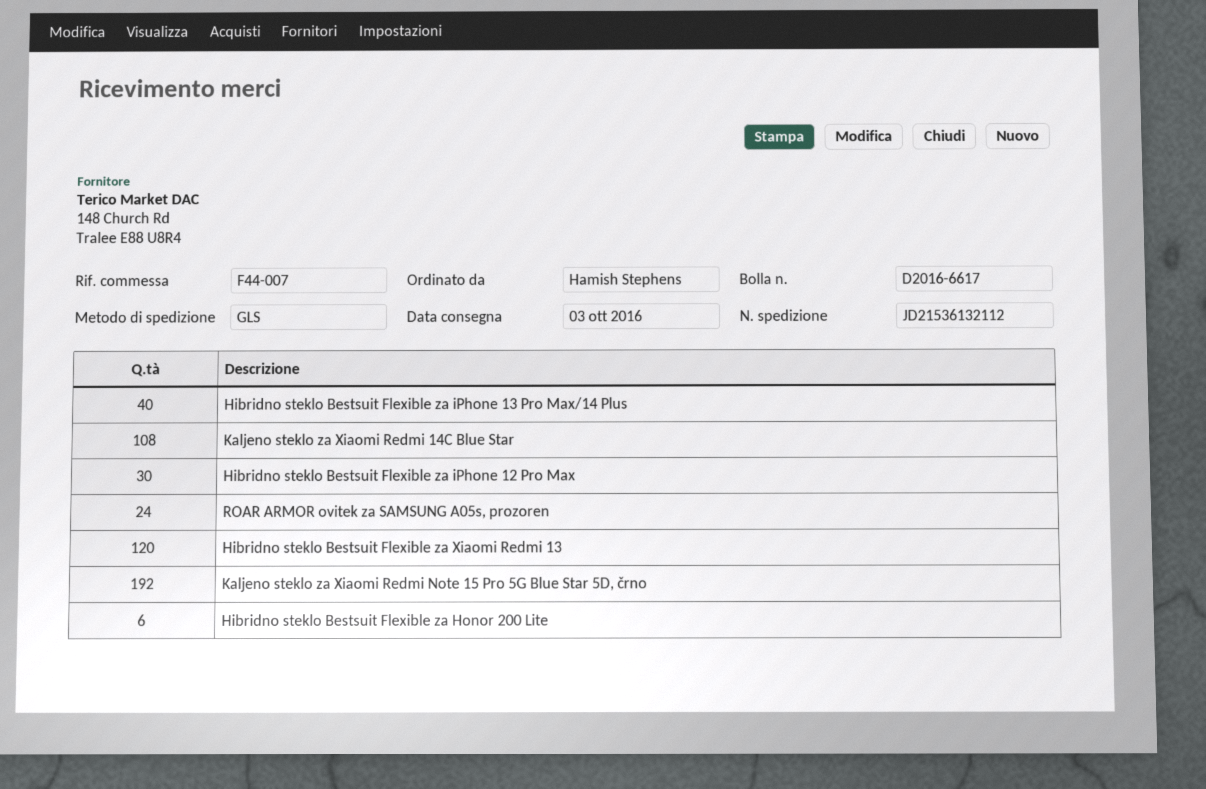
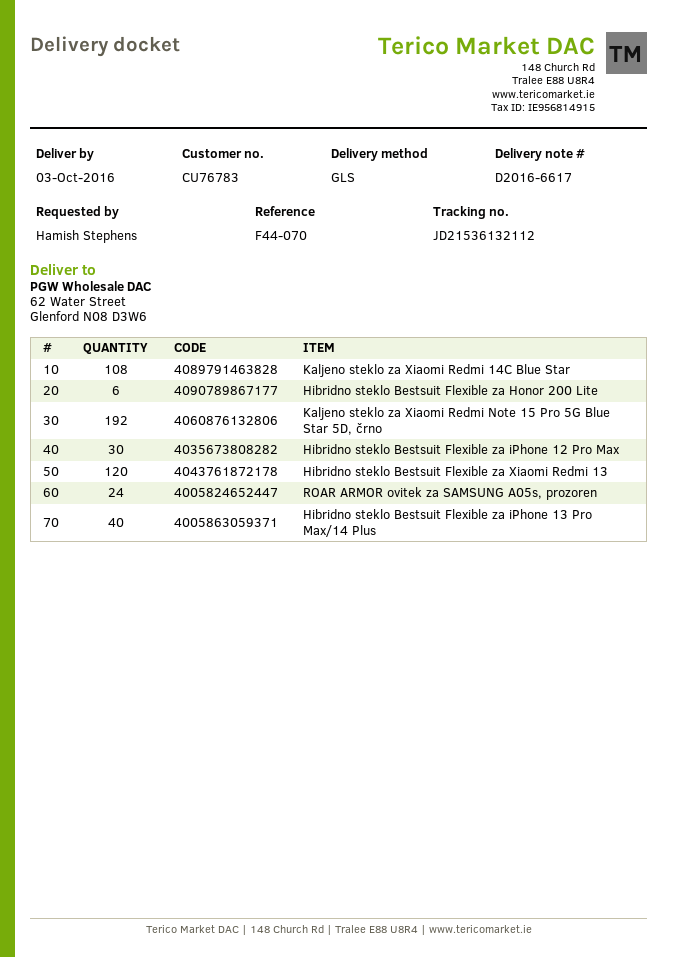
reference: F44-007 -> F44-070

